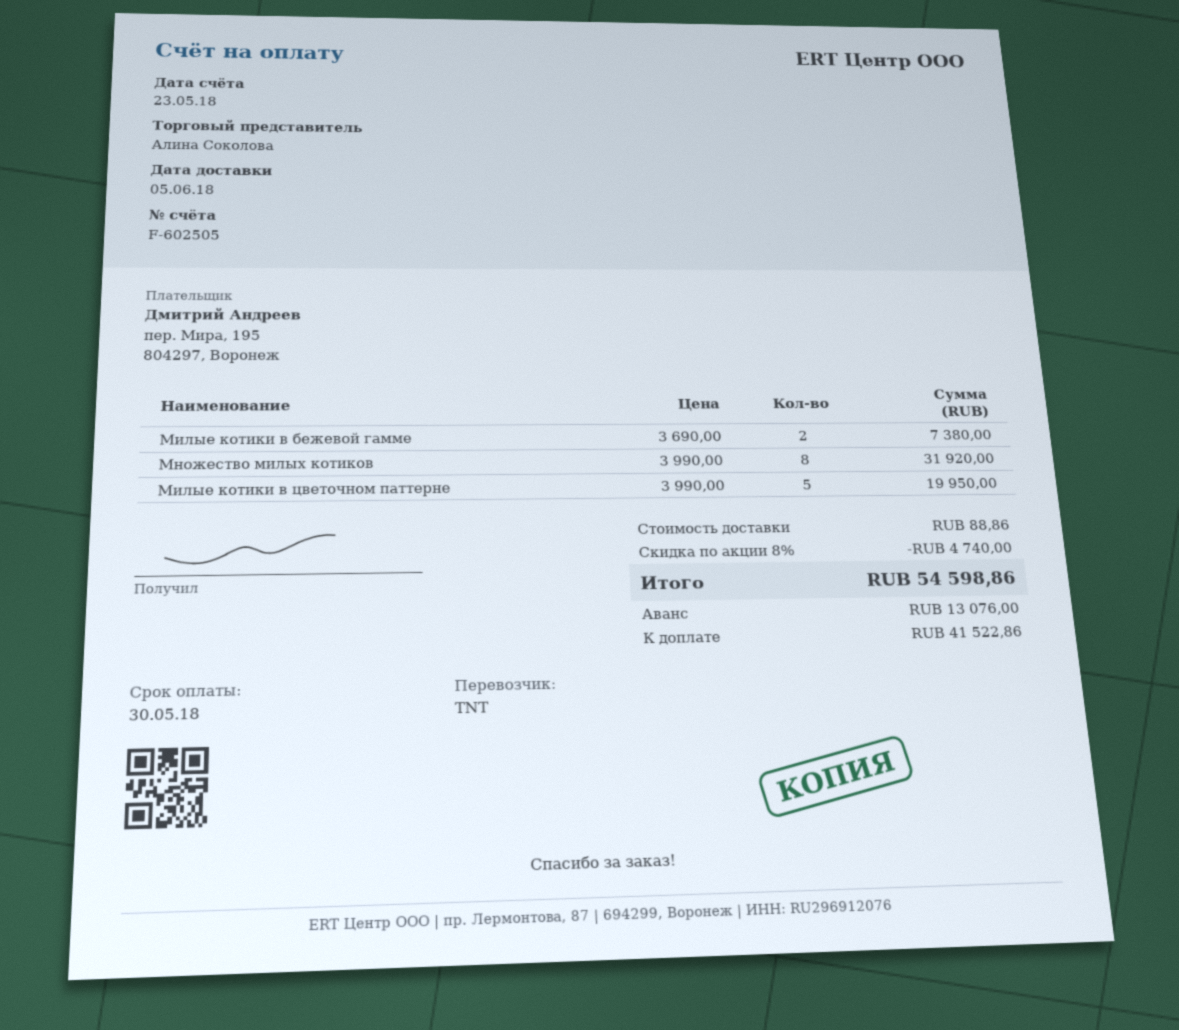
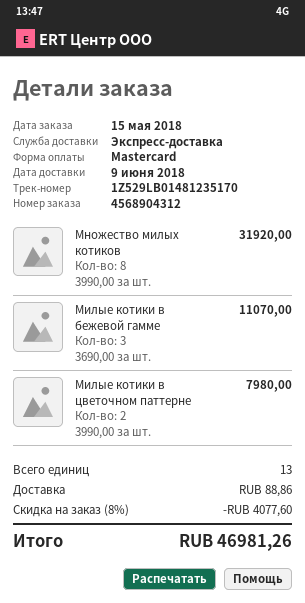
delivery date: 2018-06-05 -> 2018-06-09
shipping method: TNT -> express
Милые котики в бежевой гамме: 2 x 3690.00 = 7380.00 -> 3 x 3690.00 = 11070.00
Милые котики в цветочном паттерне: 5 x 3990.00 = 19950.00 -> 2 x 3990.00 = 7980.00
discount: 8% = 4740.00 -> 8% = 4077.60
total: 54598.86 -> 46981.26

